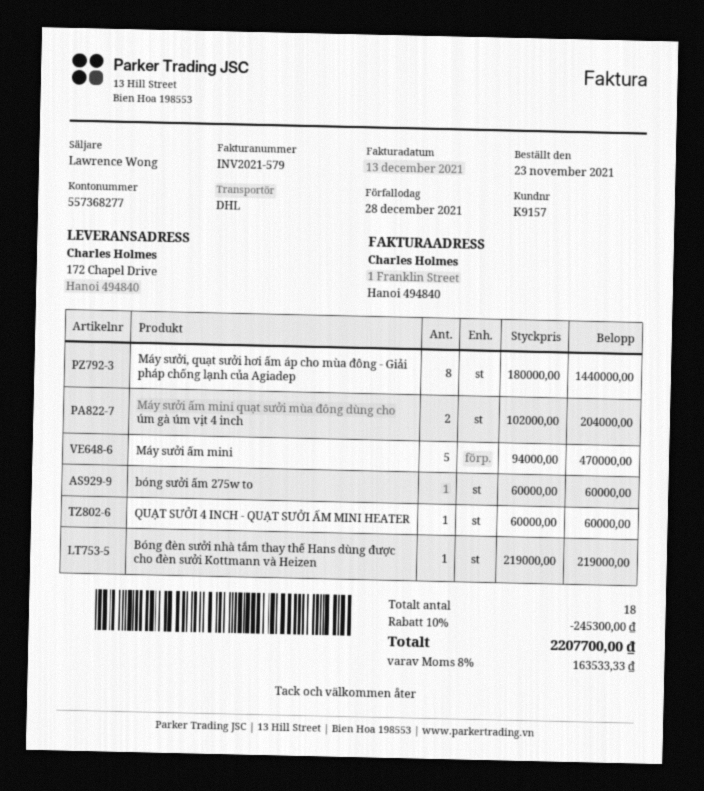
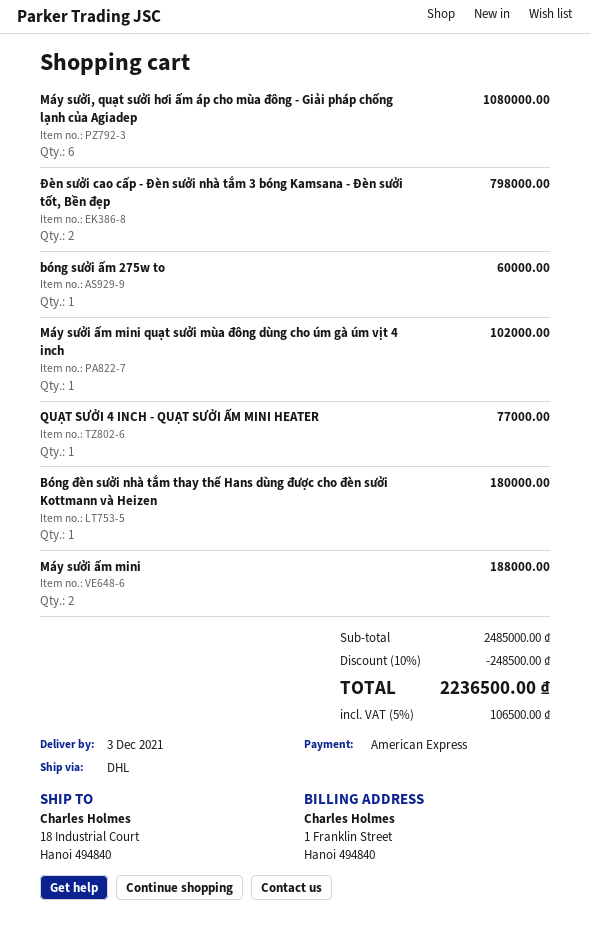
ship to: 172 Chapel Drive, Hanoi 494840 -> 18 Industrial Court, Hanoi 494840
Máy sưởi, quạt sưởi hơi ấm áp cho mùa đông - Giải pháp chống lạnh của Agiadep: 8 for 1440000.00 -> 6 for 1080000.00
Máy sưởi ấm mini quạt sưởi mùa đông dùng cho úm gà úm vịt 4 inch: 2 for 204000.00 -> 1 for 102000.00
Máy sưởi ấm mini: 5 for 470000.00 -> 2 for 188000.00
QUẠT SƯỞI 4 INCH - QUẠT SƯỞI ẤM MINI HEATER: 1 for 60000.00 -> 1 for 77000.00
Bóng đèn sưởi nhà tắm thay thế Hans dùng được cho đèn sưởi Kottmann và Heizen: 1 for 219000.00 -> 1 for 180000.00
Đèn sưởi cao cấp - Đèn sưởi nhà tắm 3 bóng Kamsana - Đèn sưởi tốt, Bền đẹp: none -> 2 for 798000.00
discount: 10% = 245300.00 -> 10% = 248500.00
tax: 8% = 163533.33 -> 5% = 106500.00
total: 2207700.00 -> 2236500.00

